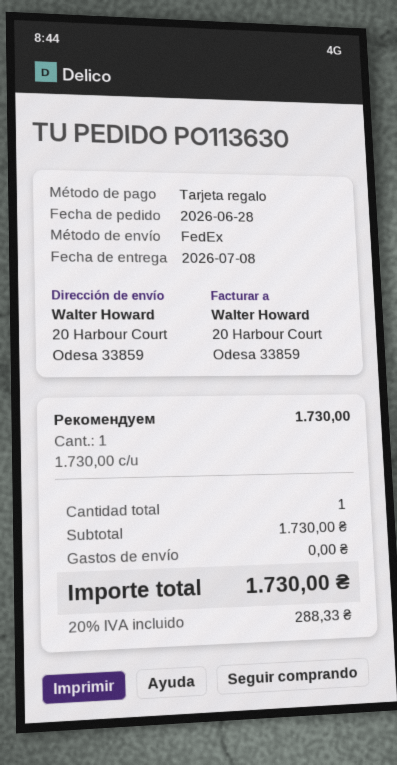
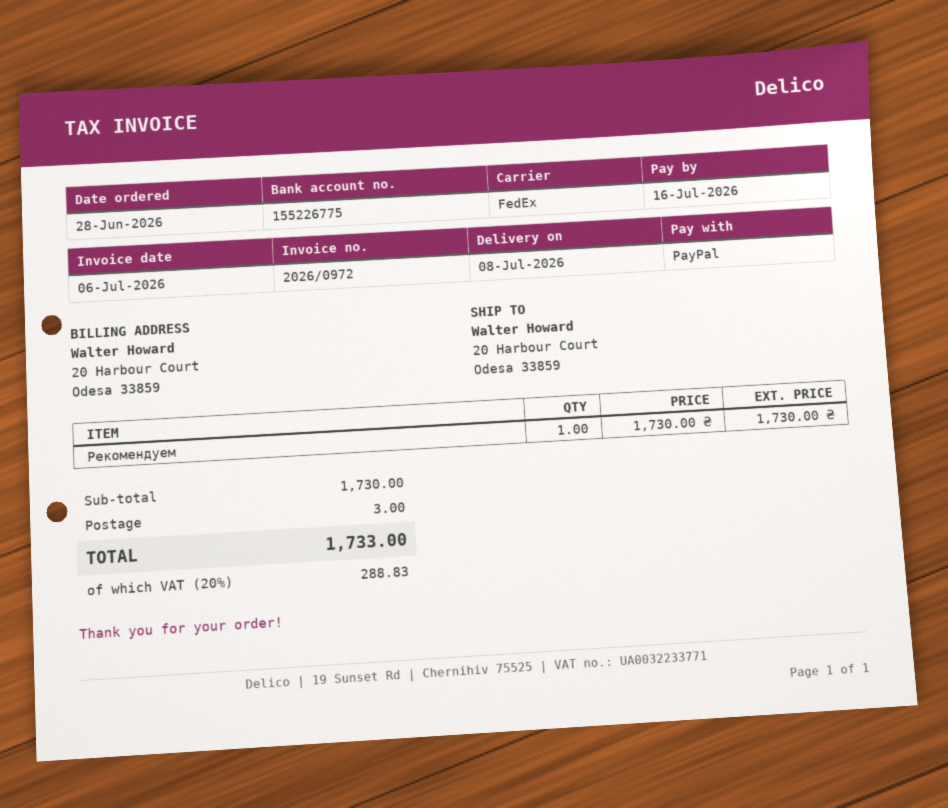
payment method: gift card -> PayPal
shipping: 0.00 -> 3.00
tax: 20% = 288.33 -> 20% = 288.83
total: 1730.00 -> 1733.00

